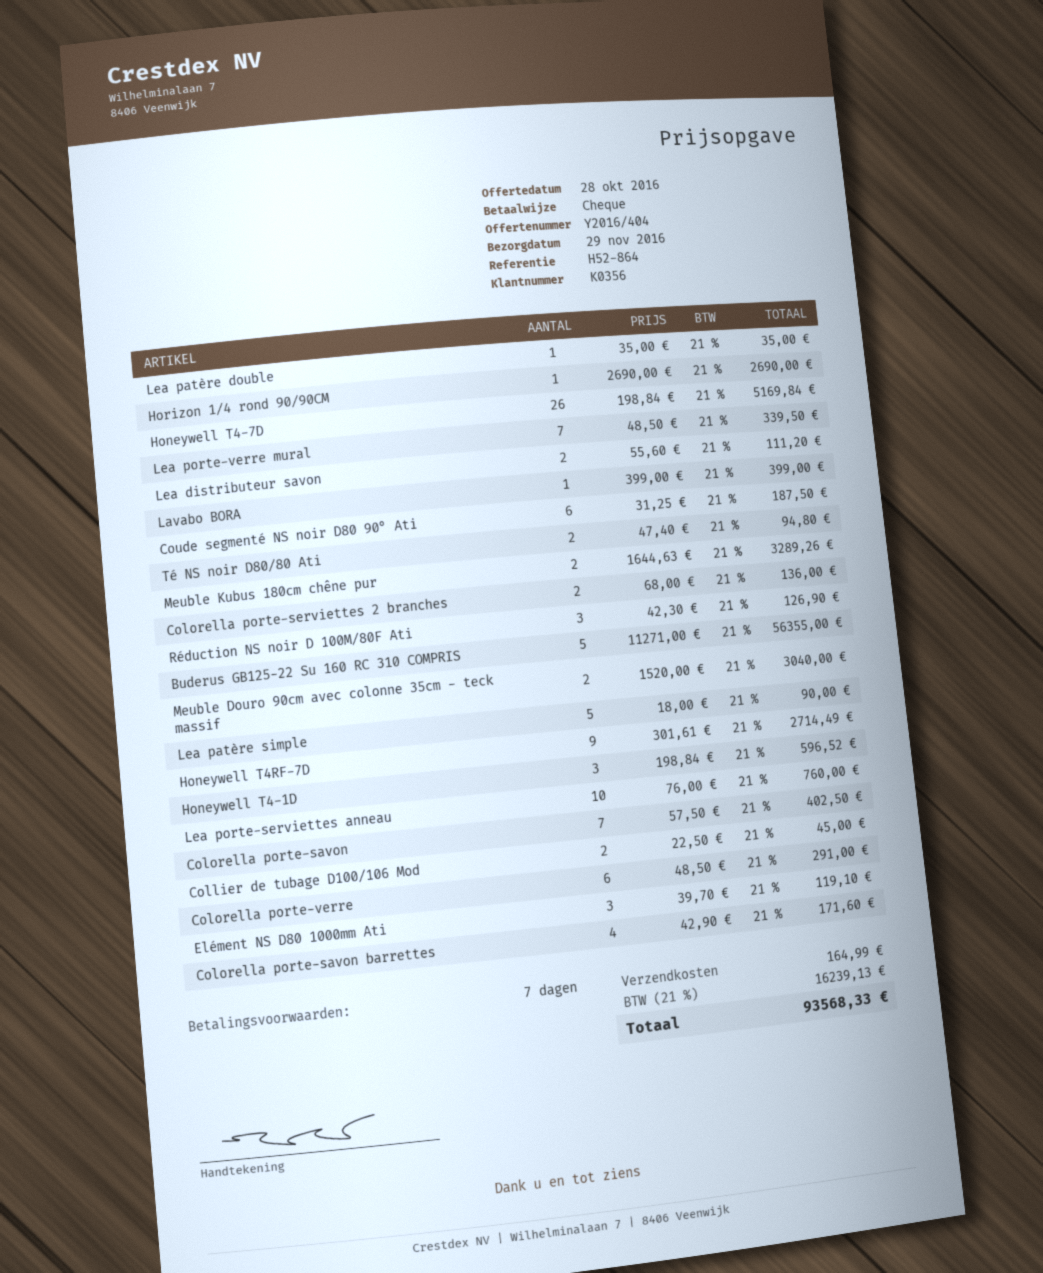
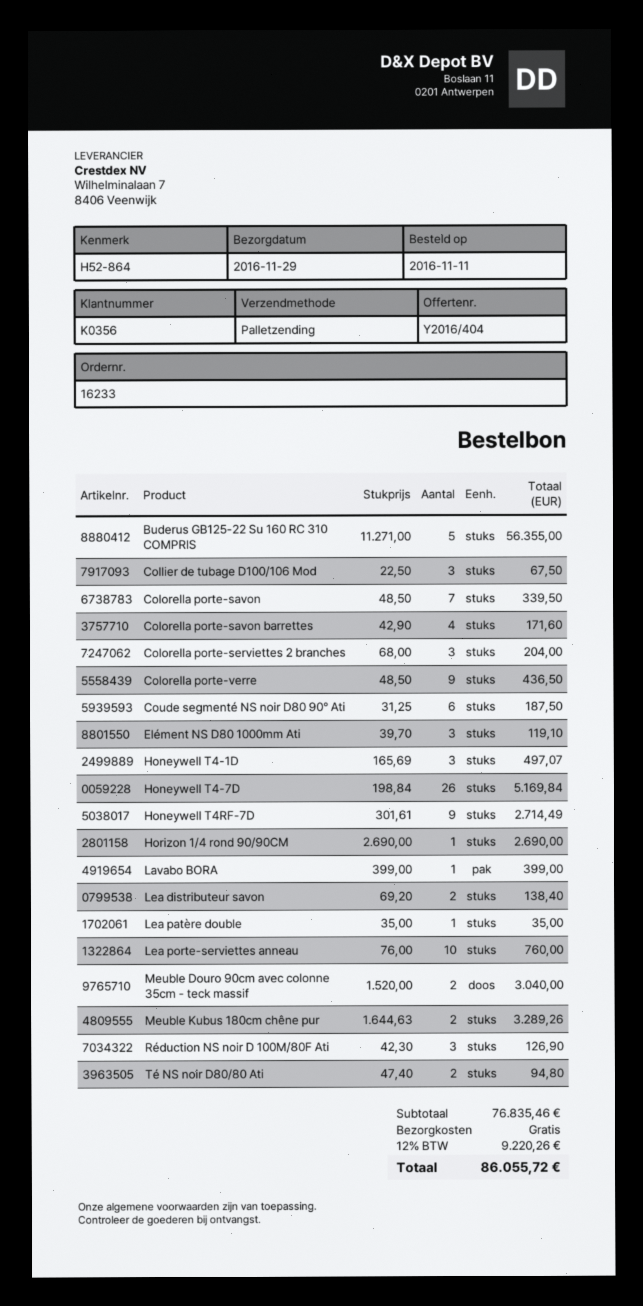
Lea porte-verre mural: 7 x 48.50 = 339.50 -> none
Lea distributeur savon: 2 x 55.60 = 111.20 -> 2 x 69.20 = 138.40
Colorella porte-serviettes 2 branches: 2 x 68.00 = 136.00 -> 3 x 68.00 = 204.00
Lea patère simple: 5 x 18.00 = 90.00 -> none
Honeywell T4-1D: 3 x 198.84 = 596.52 -> 3 x 165.69 = 497.07
Colorella porte-savon: 7 x 57.50 = 402.50 -> 7 x 48.50 = 339.50
Collier de tubage D100/106 Mod: 2 x 22.50 = 45.00 -> 3 x 22.50 = 67.50
Colorella porte-verre: 6 x 48.50 = 291.00 -> 9 x 48.50 = 436.50
shipping: 164.99 -> 0.00
tax: 21% = 16239.13 -> 12% = 9220.26
total: 93568.33 -> 86055.72

